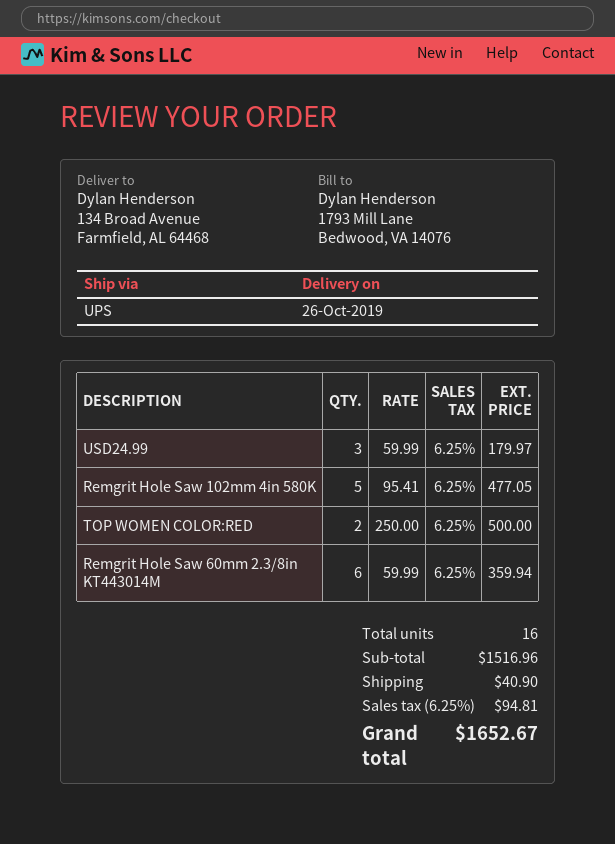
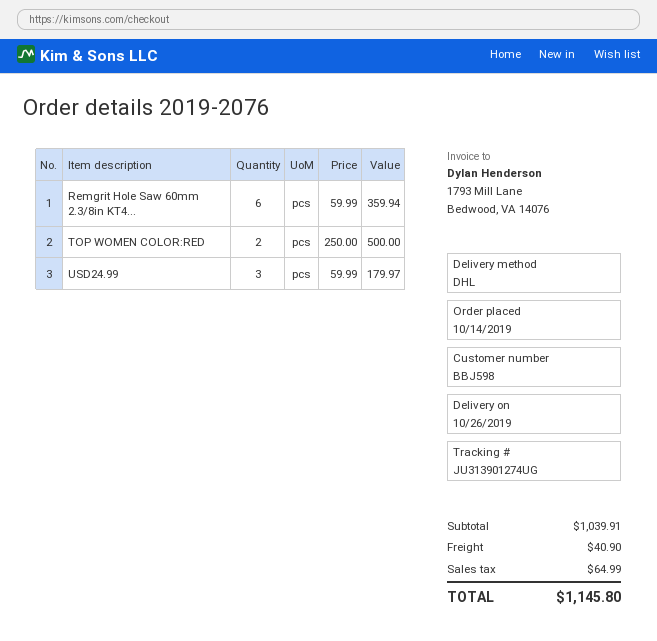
shipping method: UPS -> DHL
Remgrit Hole Saw 102mm 4in 580K: 5 x 95.41 = 477.05 -> none
subtotal: 1516.96 -> 1039.91
tax: 94.81 -> 64.99
total: 1652.67 -> 1145.80

